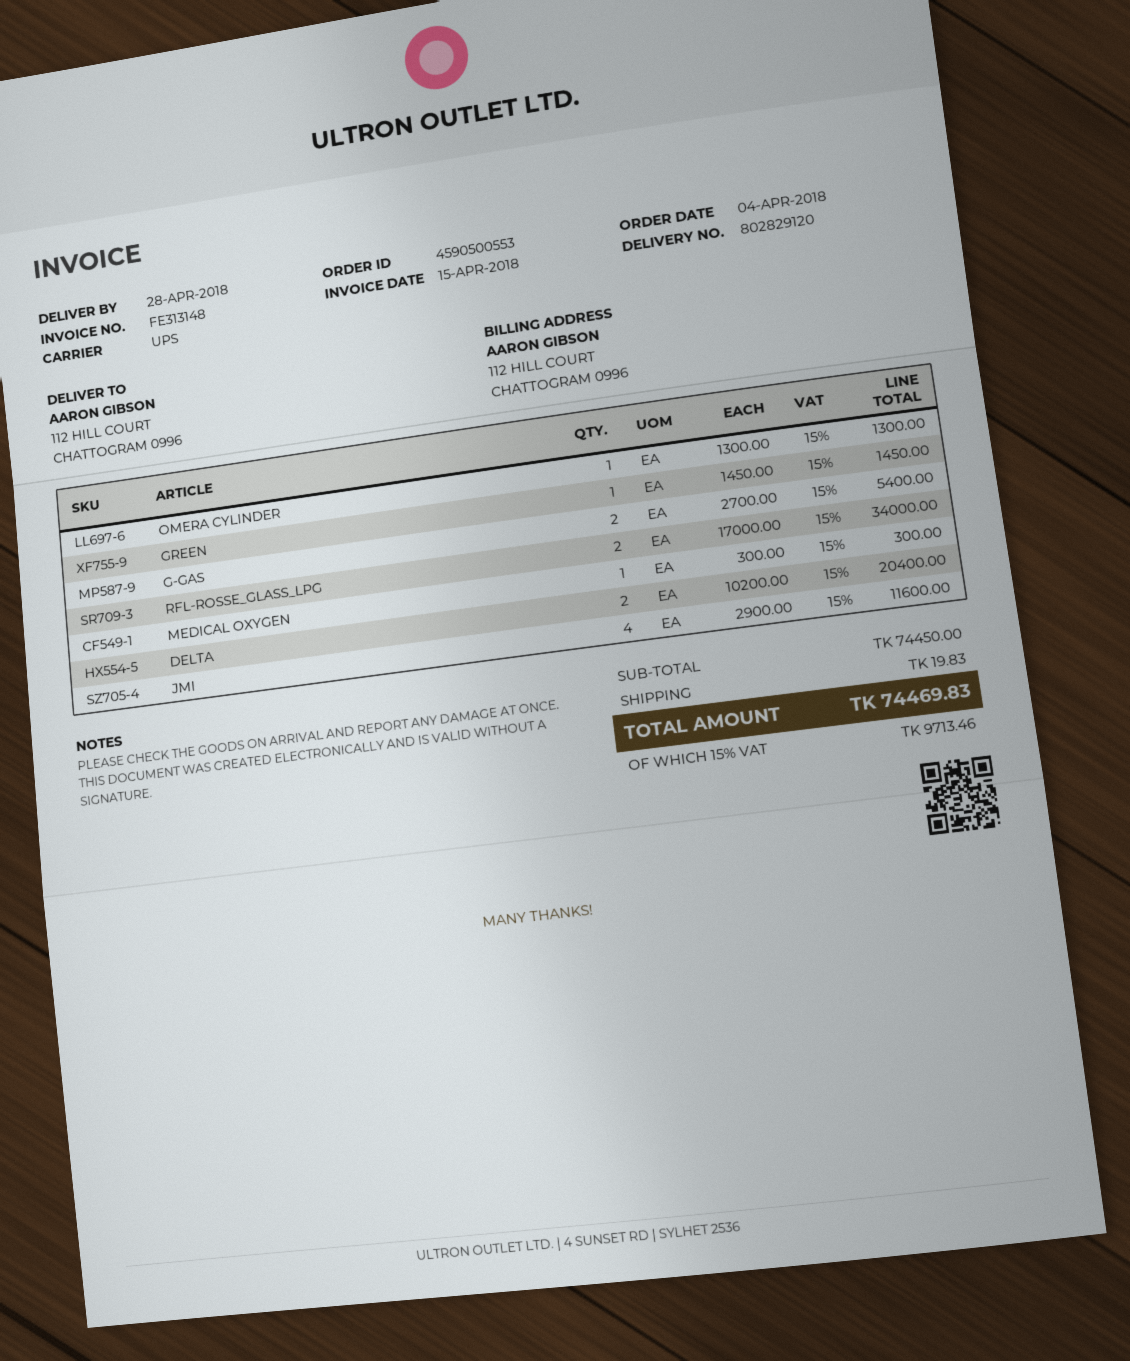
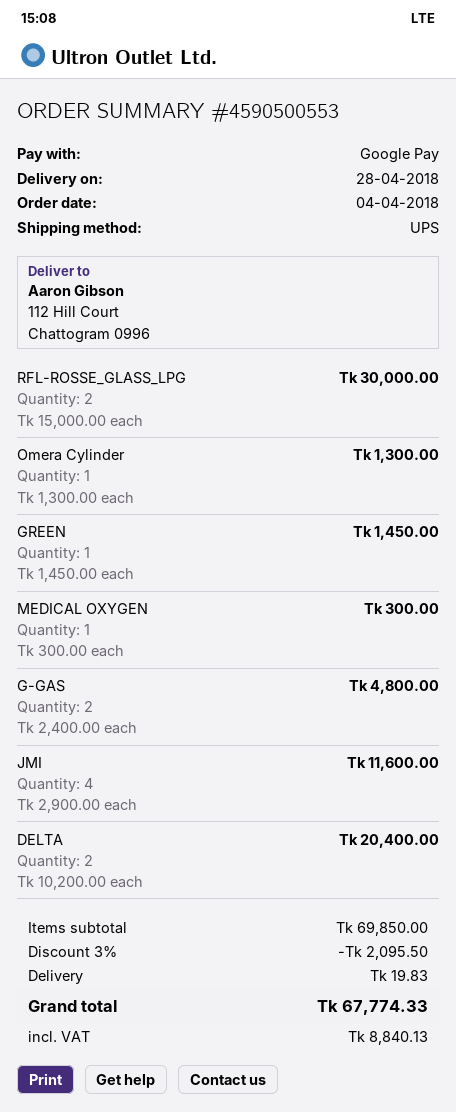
G-GAS: 2 x 2700.00 = 5400.00 -> 2 x 2400.00 = 4800.00
RFL-ROSSE_GLASS_LPG: 2 x 17000.00 = 34000.00 -> 2 x 15000.00 = 30000.00
subtotal: 74450.00 -> 69850.00
discount: none -> 3% = 2095.50
tax: 9713.46 -> 8840.13
total: 74469.83 -> 67774.33

